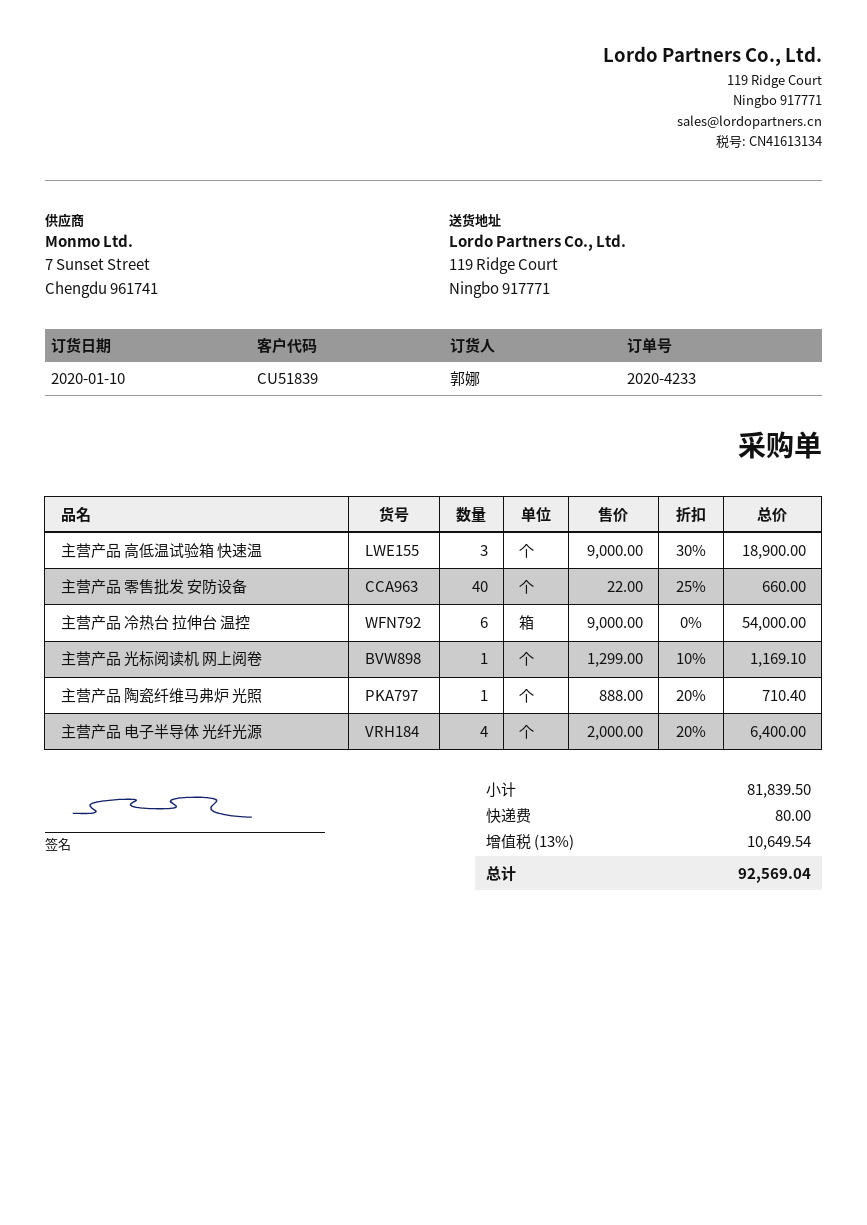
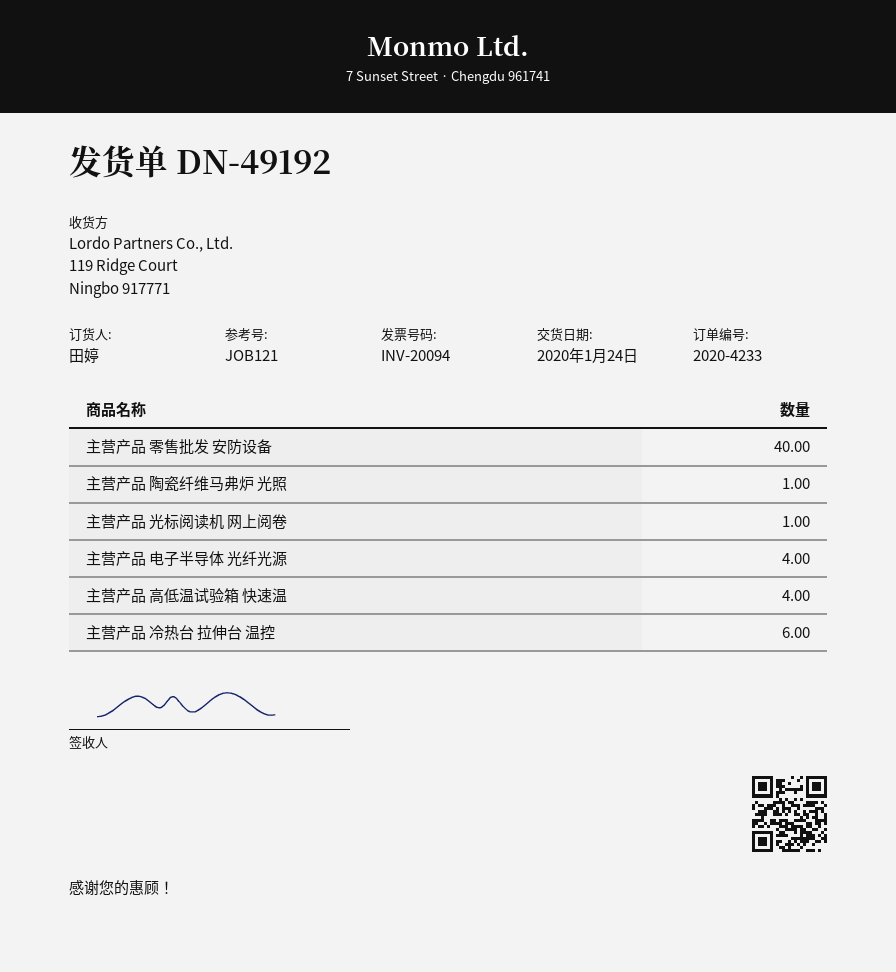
ordered by: 郭娜 -> 田婷
主营产品 高低温试验箱 快速温: 3 -> 4

